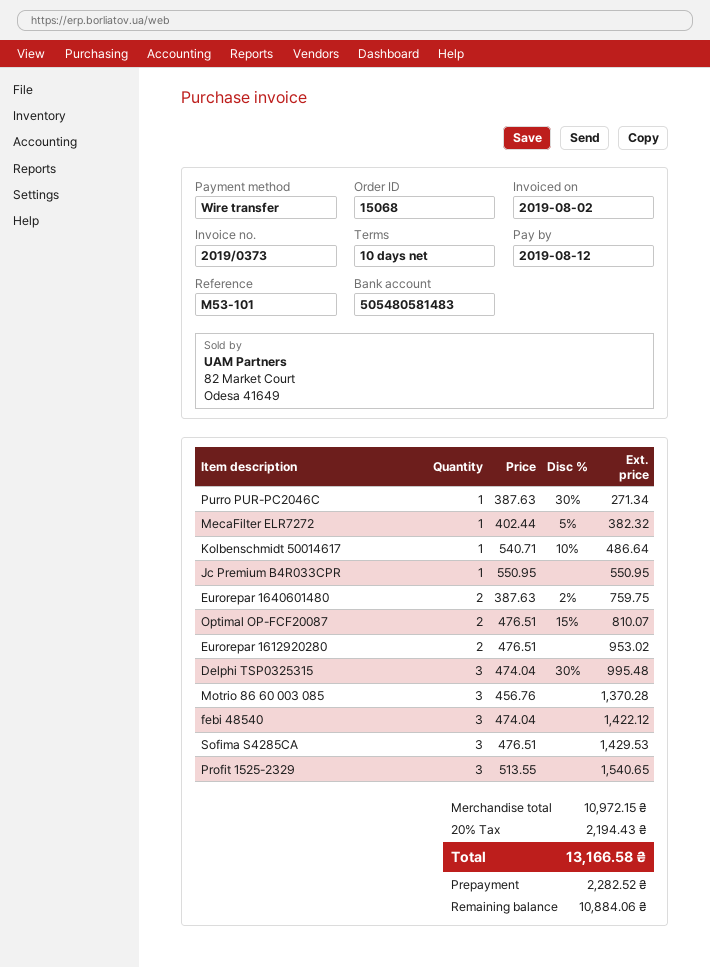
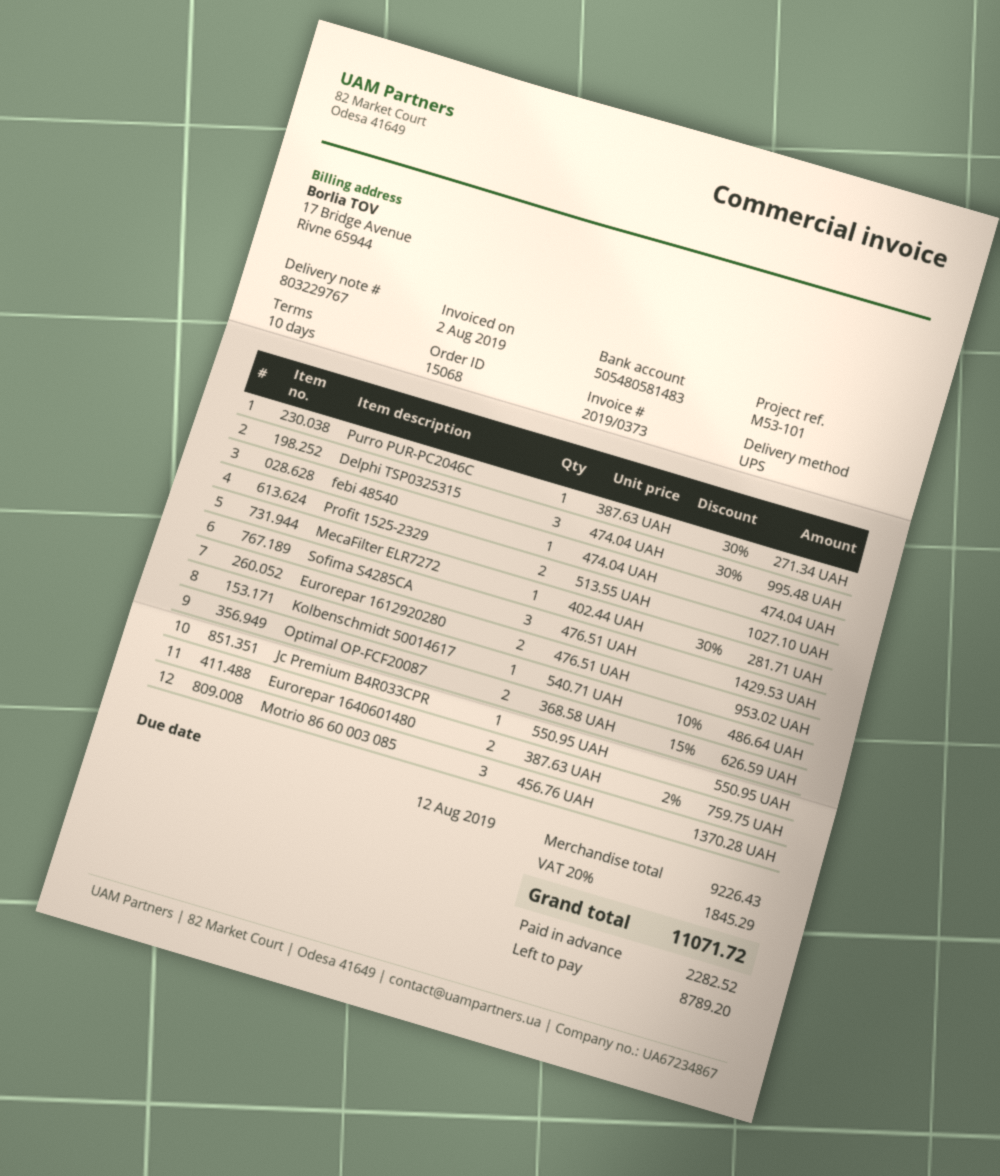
MecaFilter ELR7272: 1 x 402.44 - 5% = 382.32 -> 1 x 402.44 - 30% = 281.71
Optimal OP-FCF20087: 2 x 476.51 - 15% = 810.07 -> 2 x 368.58 - 15% = 626.59
febi 48540: 3 x 474.04 = 1422.12 -> 1 x 474.04 = 474.04
Profit 1525-2329: 3 x 513.55 = 1540.65 -> 2 x 513.55 = 1027.10
subtotal: 10972.15 -> 9226.43
tax: 20% = 2194.43 -> 20% = 1845.29
total: 13166.58 -> 11071.72
balance: 10884.06 -> 8789.20

